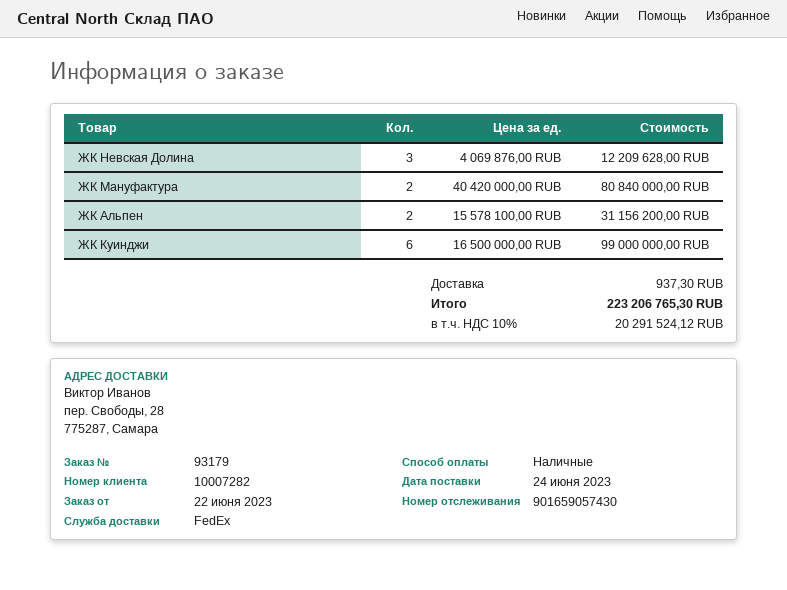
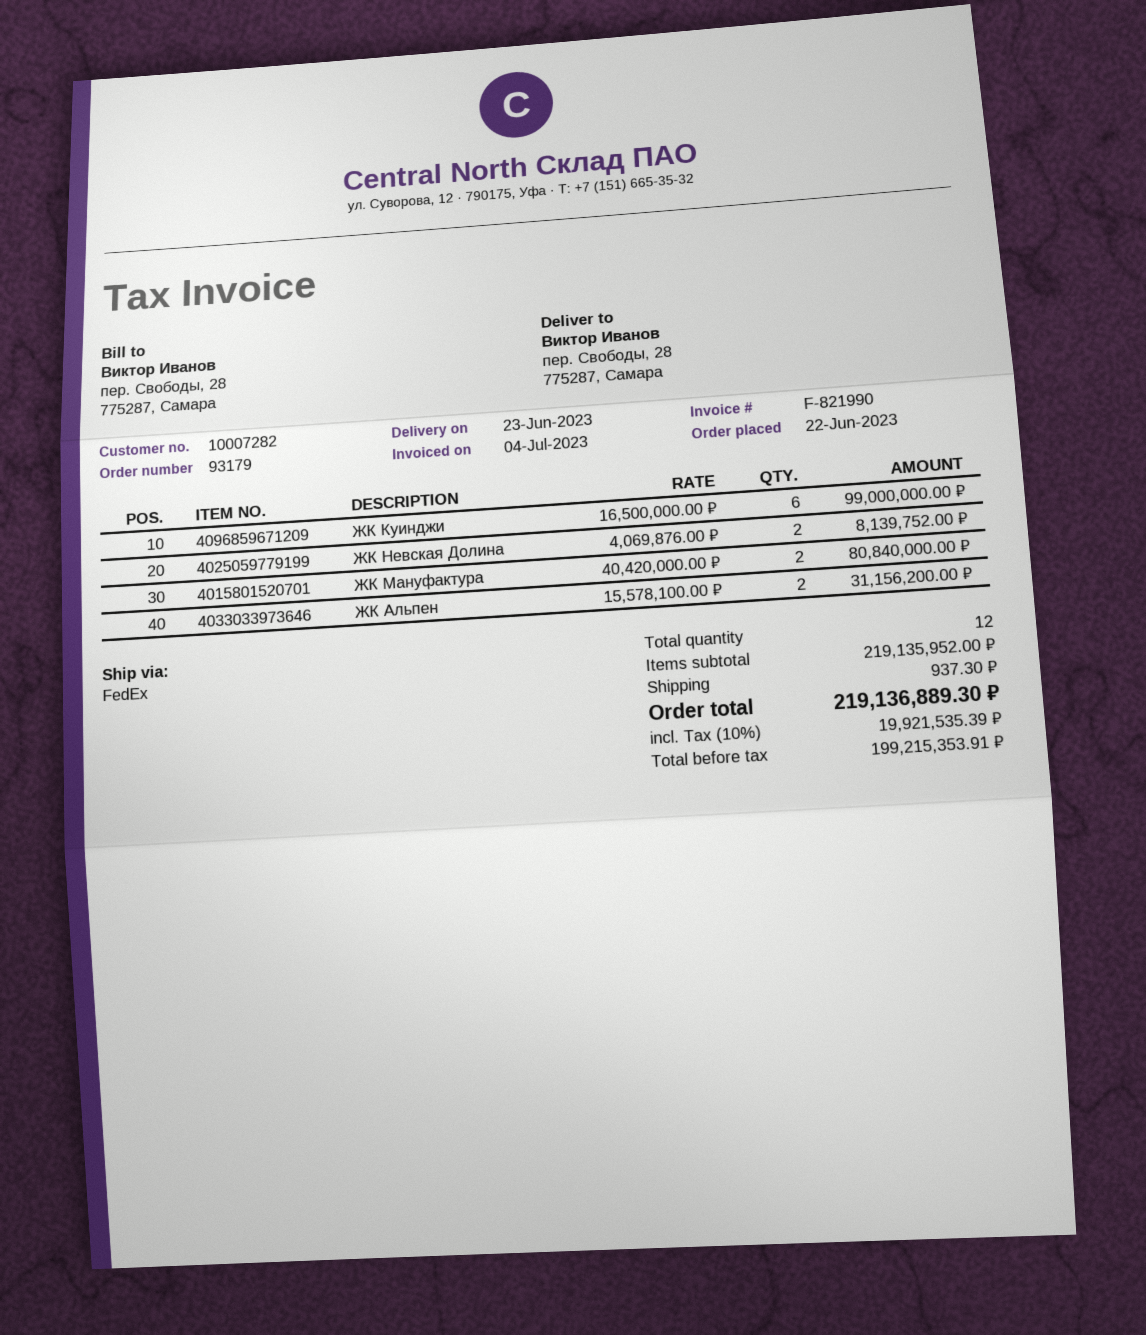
delivery date: 2023-06-24 -> 2023-06-23
ЖК Невская Долина: 3 x 4069876.00 = 12209628.00 -> 2 x 4069876.00 = 8139752.00
tax: 10% = 20291524.12 -> 10% = 19921535.39
total: 223206765.30 -> 219136889.30

